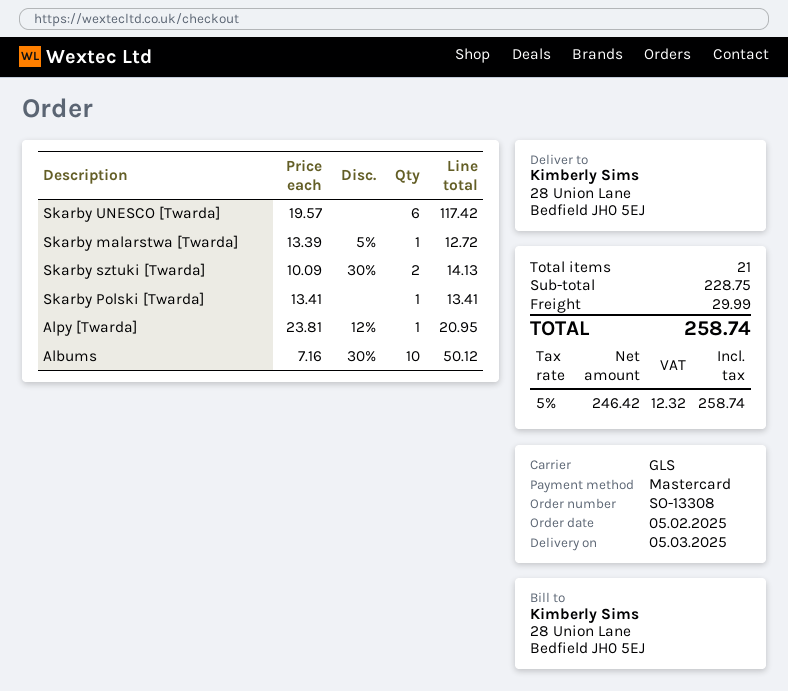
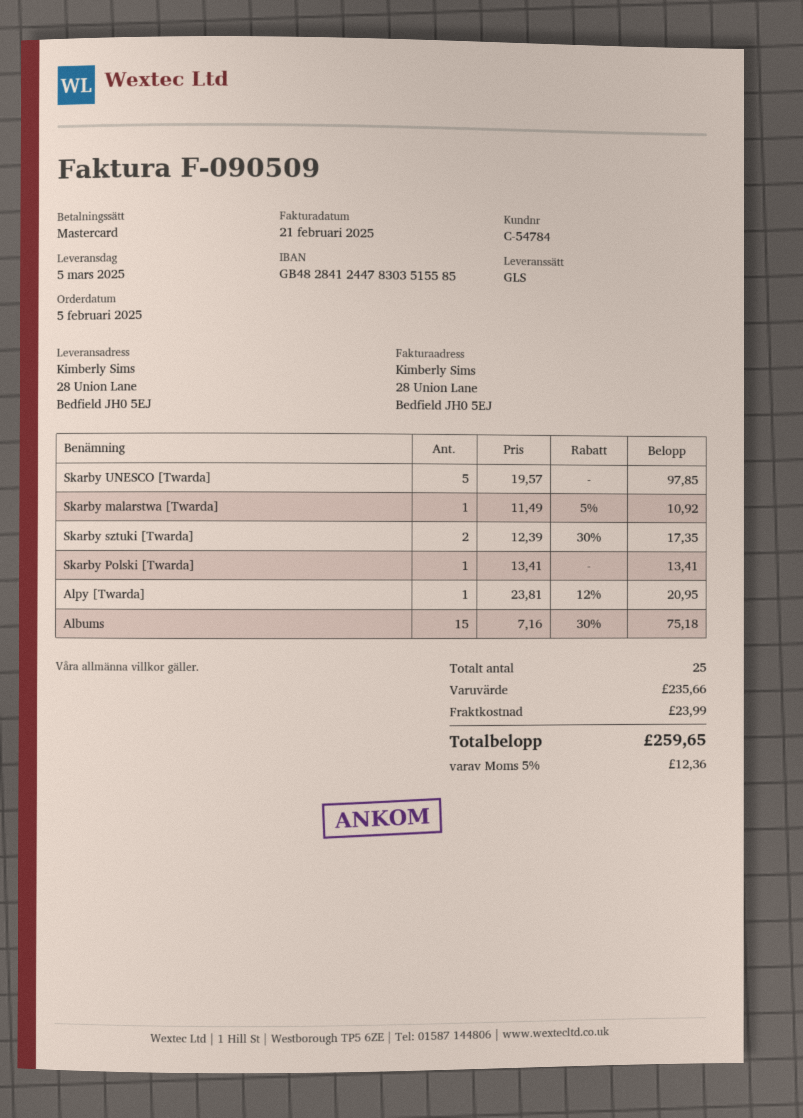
Skarby UNESCO [Twarda]: 6 x 19.57 = 117.42 -> 5 x 19.57 = 97.85
Skarby malarstwa [Twarda]: 1 x 13.39 - 5% = 12.72 -> 1 x 11.49 - 5% = 10.92
Skarby sztuki [Twarda]: 2 x 10.09 - 30% = 14.13 -> 2 x 12.39 - 30% = 17.35
Albums: 10 x 7.16 - 30% = 50.12 -> 15 x 7.16 - 30% = 75.18
total quantity: 21 -> 25
subtotal: 228.75 -> 235.66
shipping: 29.99 -> 23.99
tax: 5% = 12.32 -> 5% = 12.36
total: 258.74 -> 259.65

